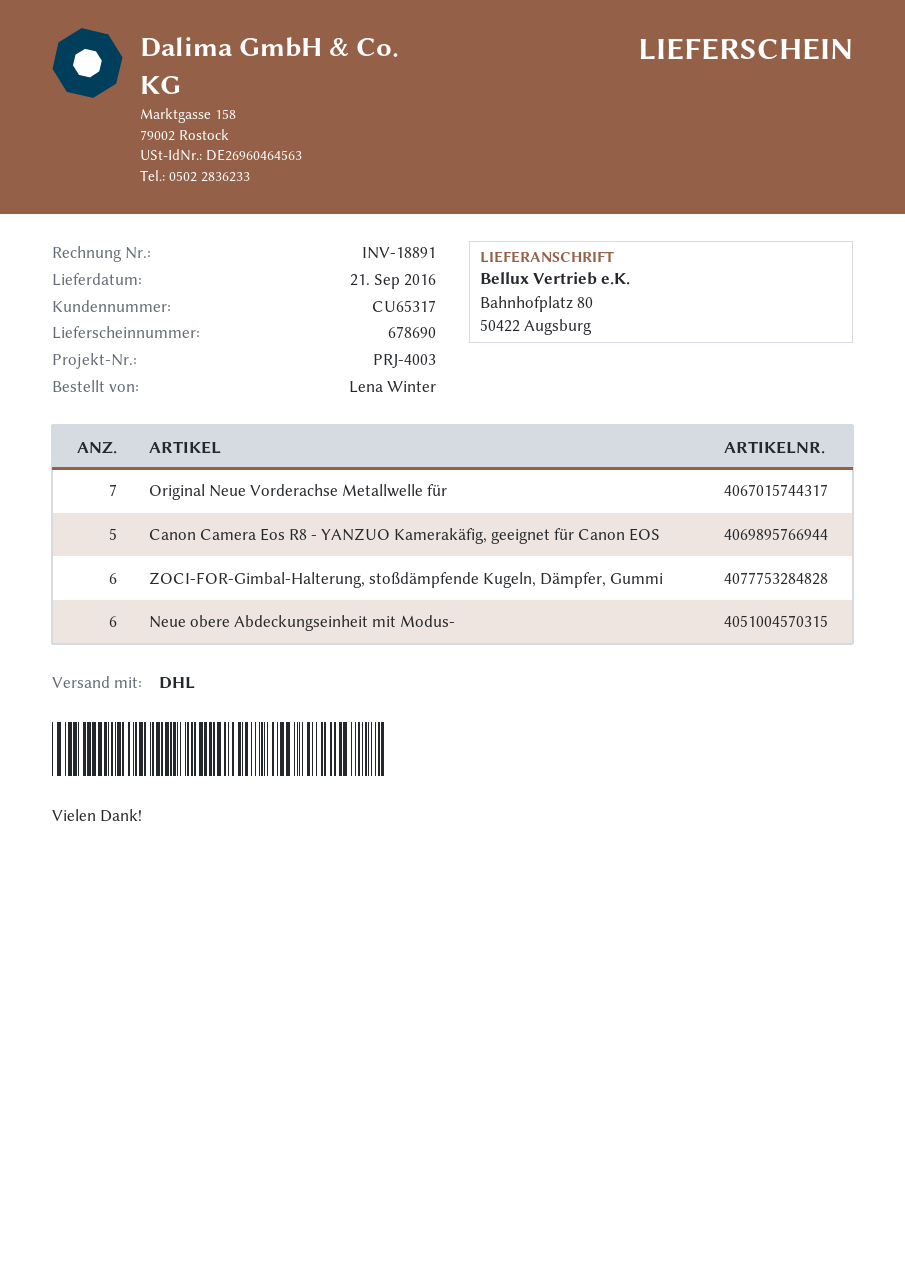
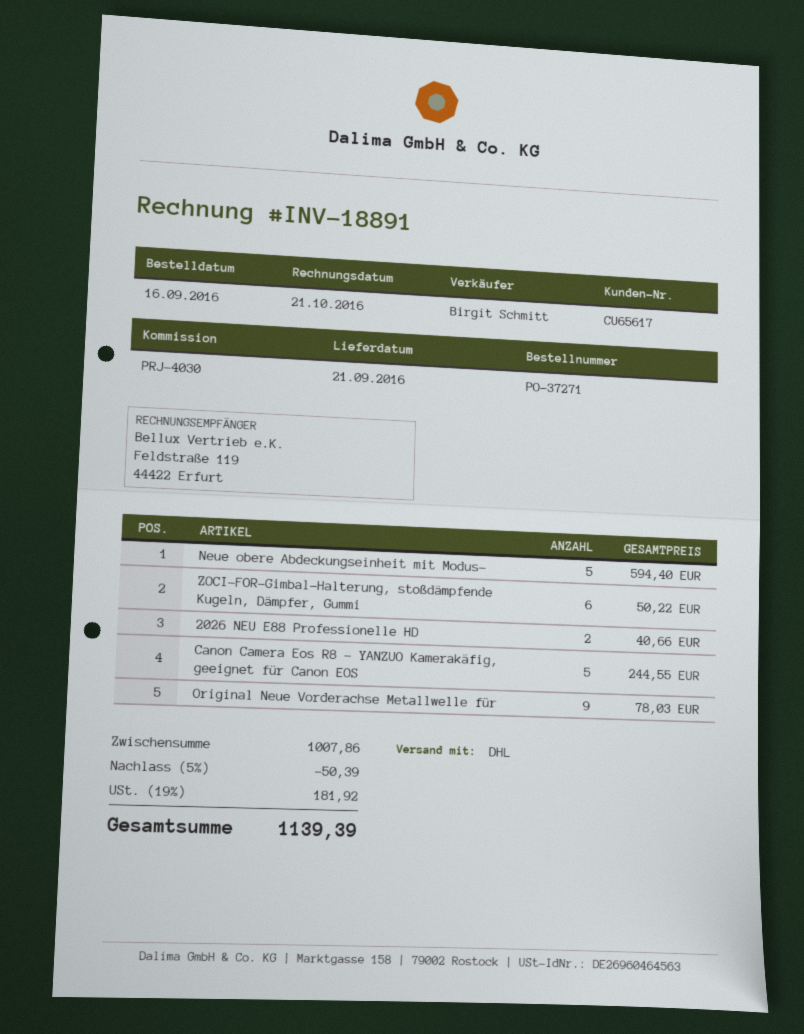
customer number: CU65317 -> CU65617
reference: PRJ-4003 -> PRJ-4030
Original Neue Vorderachse Metallwelle für: 7 -> 9
Neue obere Abdeckungseinheit mit Modus-: 6 -> 5
2026 NEU E88 Professionelle HD: none -> 2

